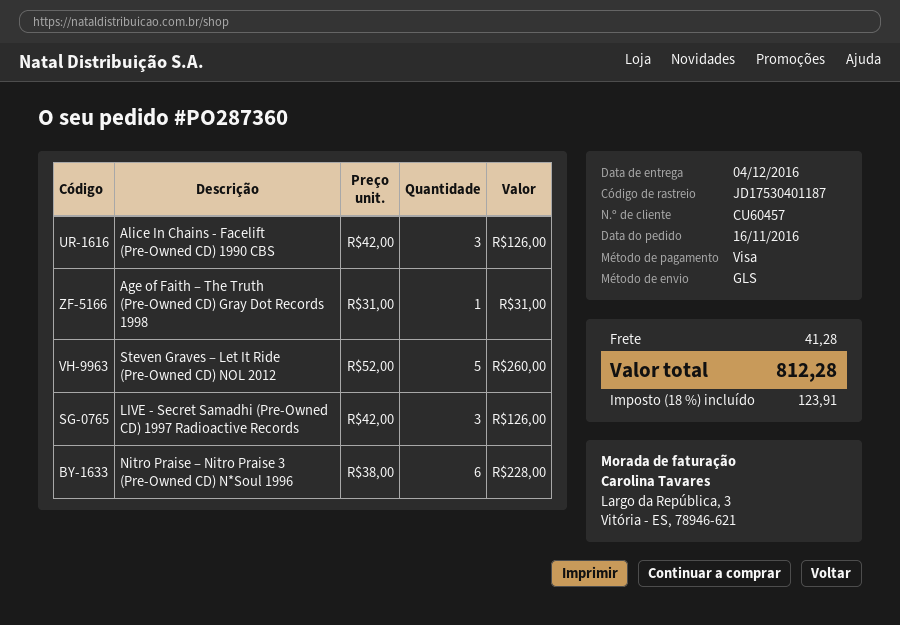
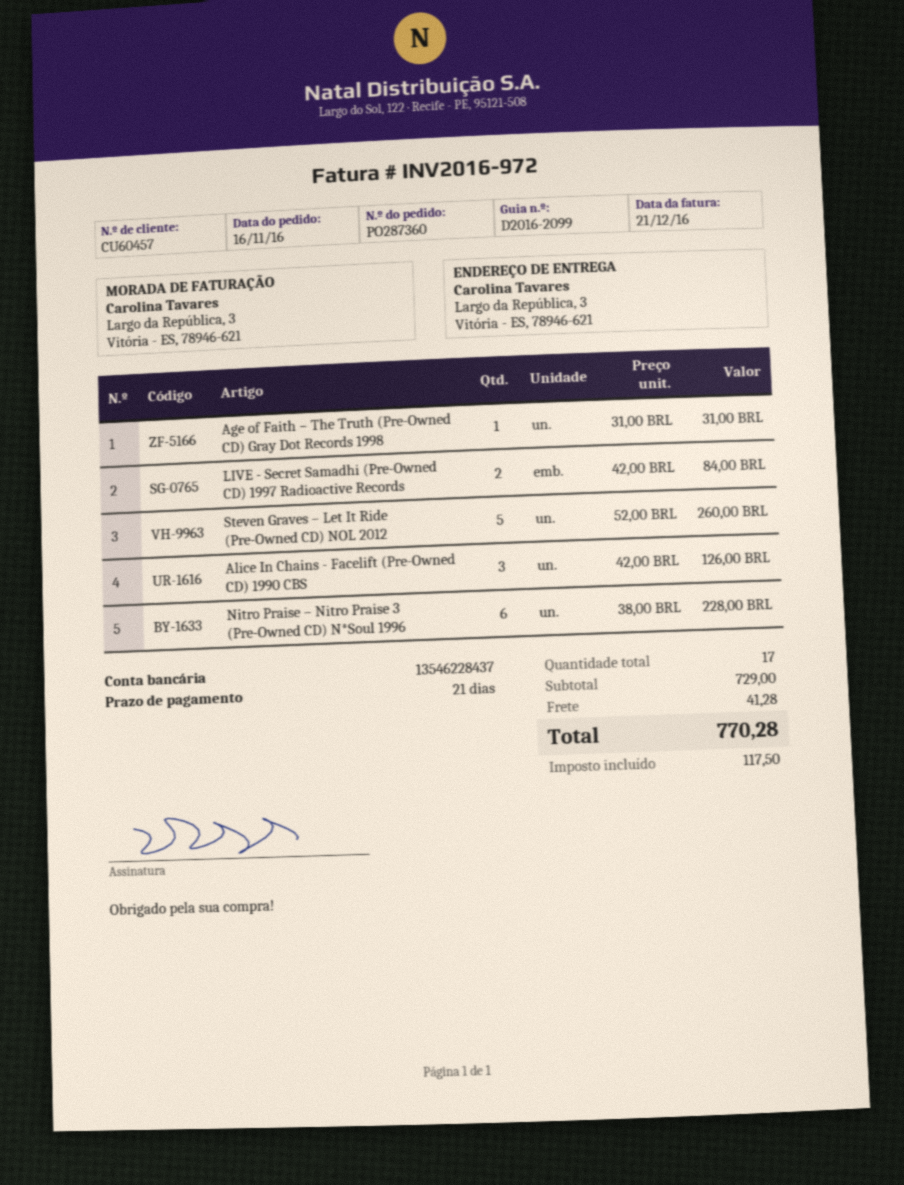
LIVE - Secret Samadhi (Pre-Owned CD) 1997 Radioactive Records: 3 x 42.00 = 126.00 -> 2 x 42.00 = 84.00
tax: 123.91 -> 117.50
total: 812.28 -> 770.28

